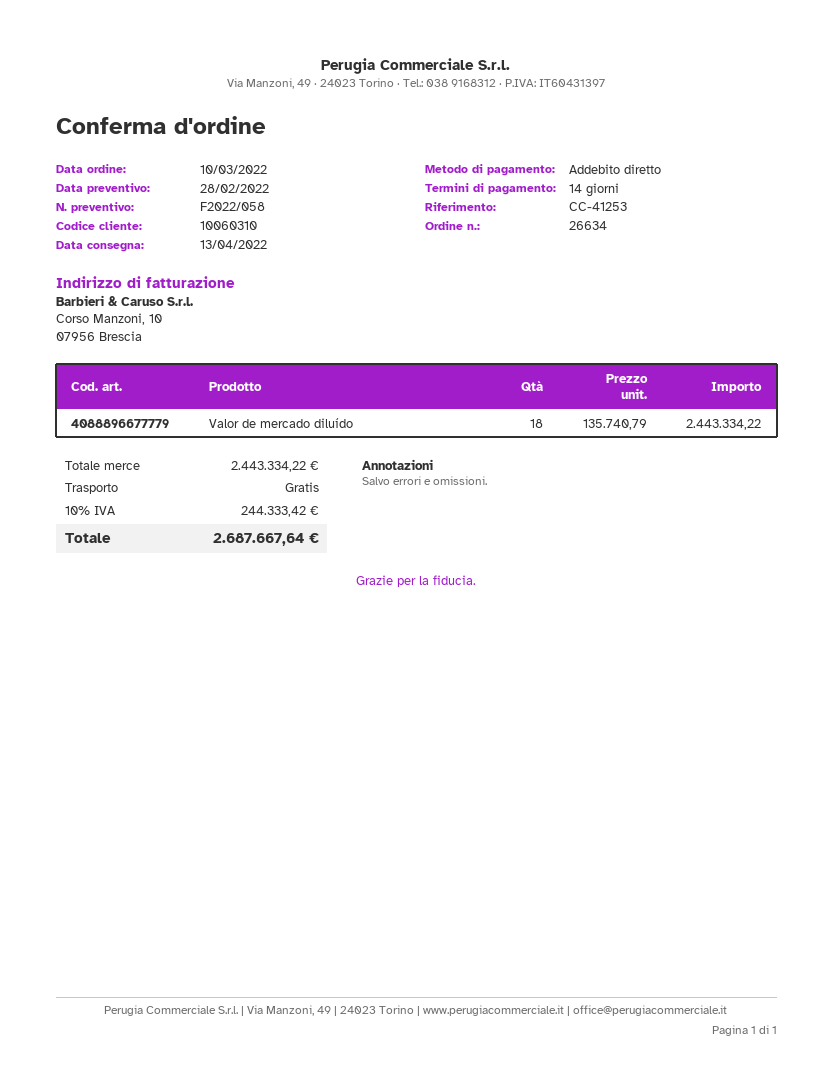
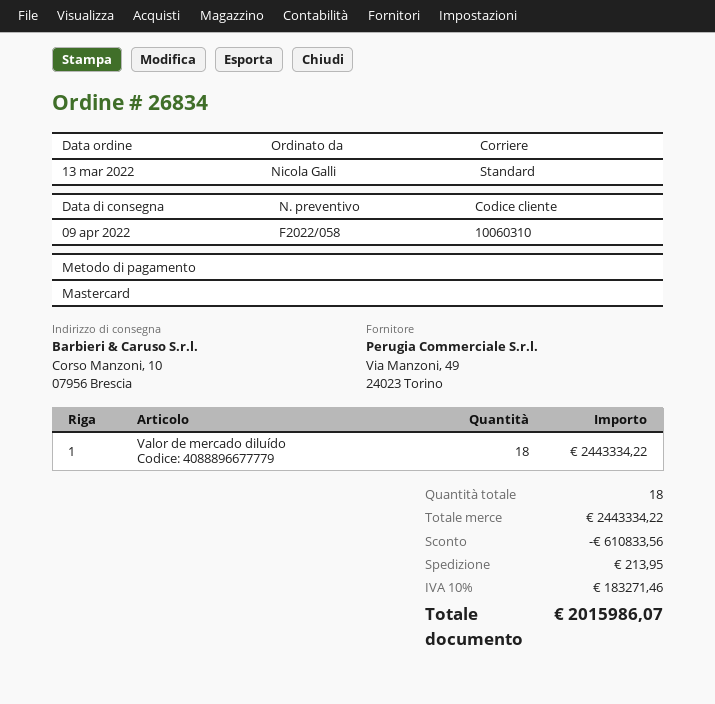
order number: 26634 -> 26834
order date: 2022-03-10 -> 2022-03-13
delivery date: 2022-04-13 -> 2022-04-09
payment method: direct debit -> Mastercard
discount: none -> 610833.56
shipping: 0.00 -> 213.95
tax: 10% = 244333.42 -> 10% = 183271.46
total: 2687667.64 -> 2015986.07

